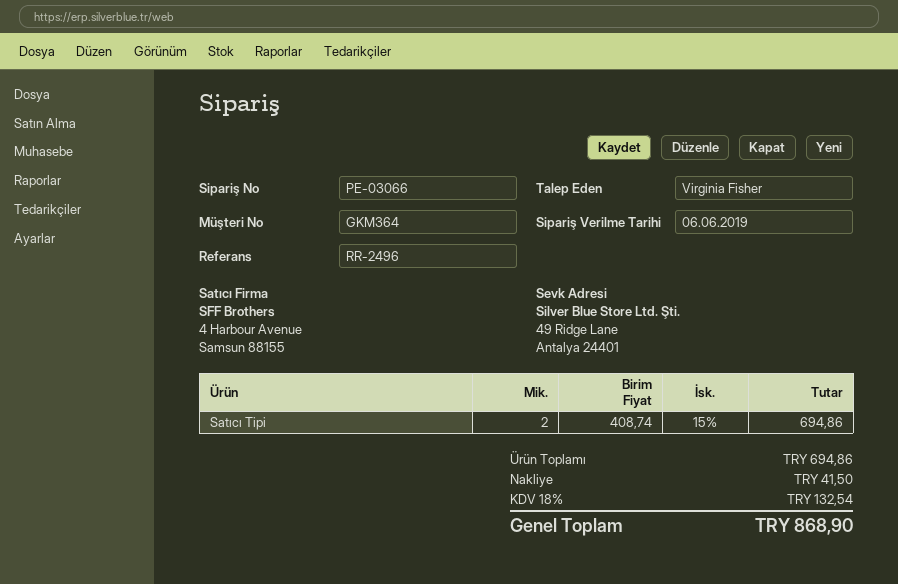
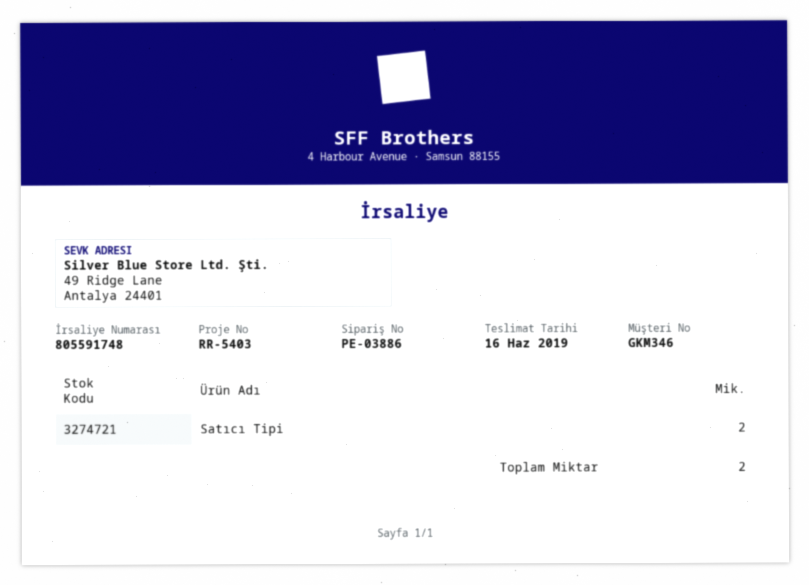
order number: PE-03066 -> PE-03886
customer number: GKM364 -> GKM346
reference: RR-2496 -> RR-5403

